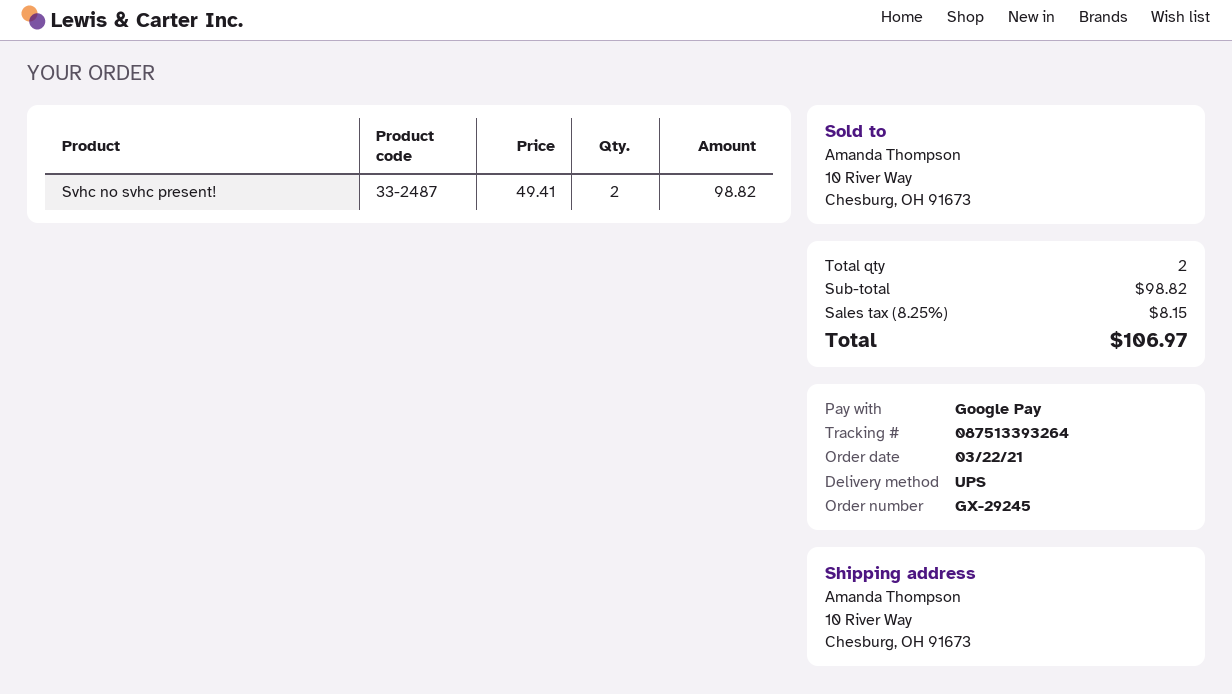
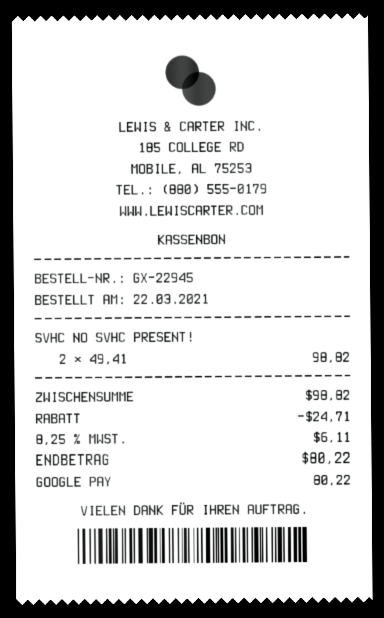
order number: GX-29245 -> GX-22945
discount: none -> 24.71
tax: 8.25% = 8.15 -> 8.25% = 6.11
total: 106.97 -> 80.22

